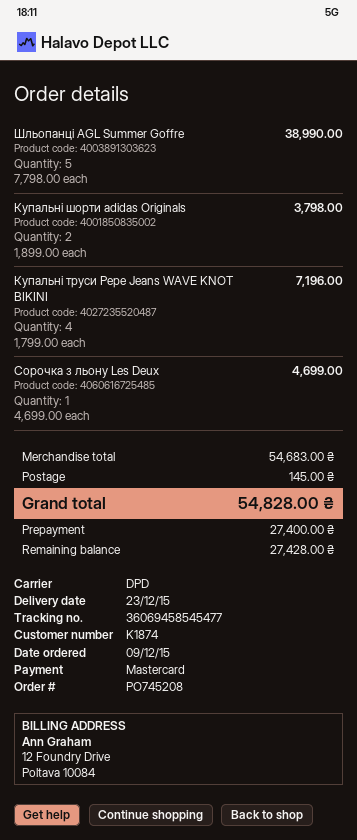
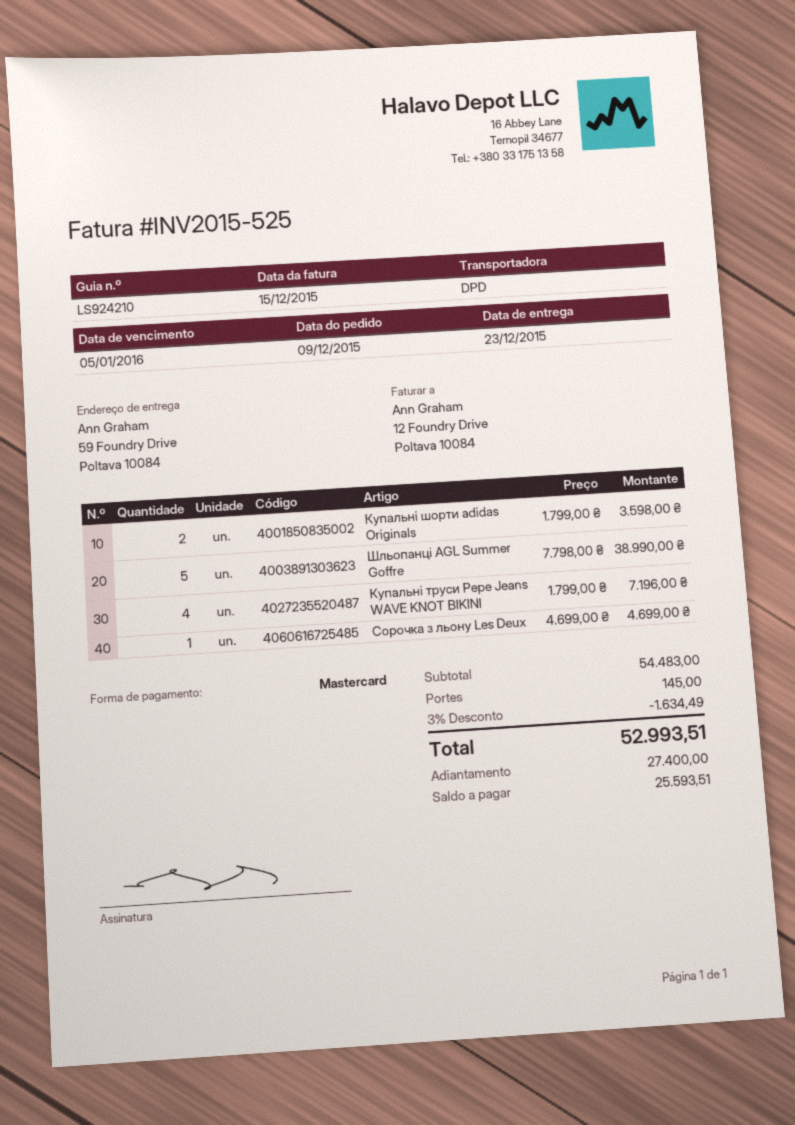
Купальні шорти adidas Originals: 2 x 1899.00 = 3798.00 -> 2 x 1799.00 = 3598.00
subtotal: 54683.00 -> 54483.00
discount: none -> 3% = 1634.49
total: 54828.00 -> 52993.51
balance: 27428.00 -> 25593.51

